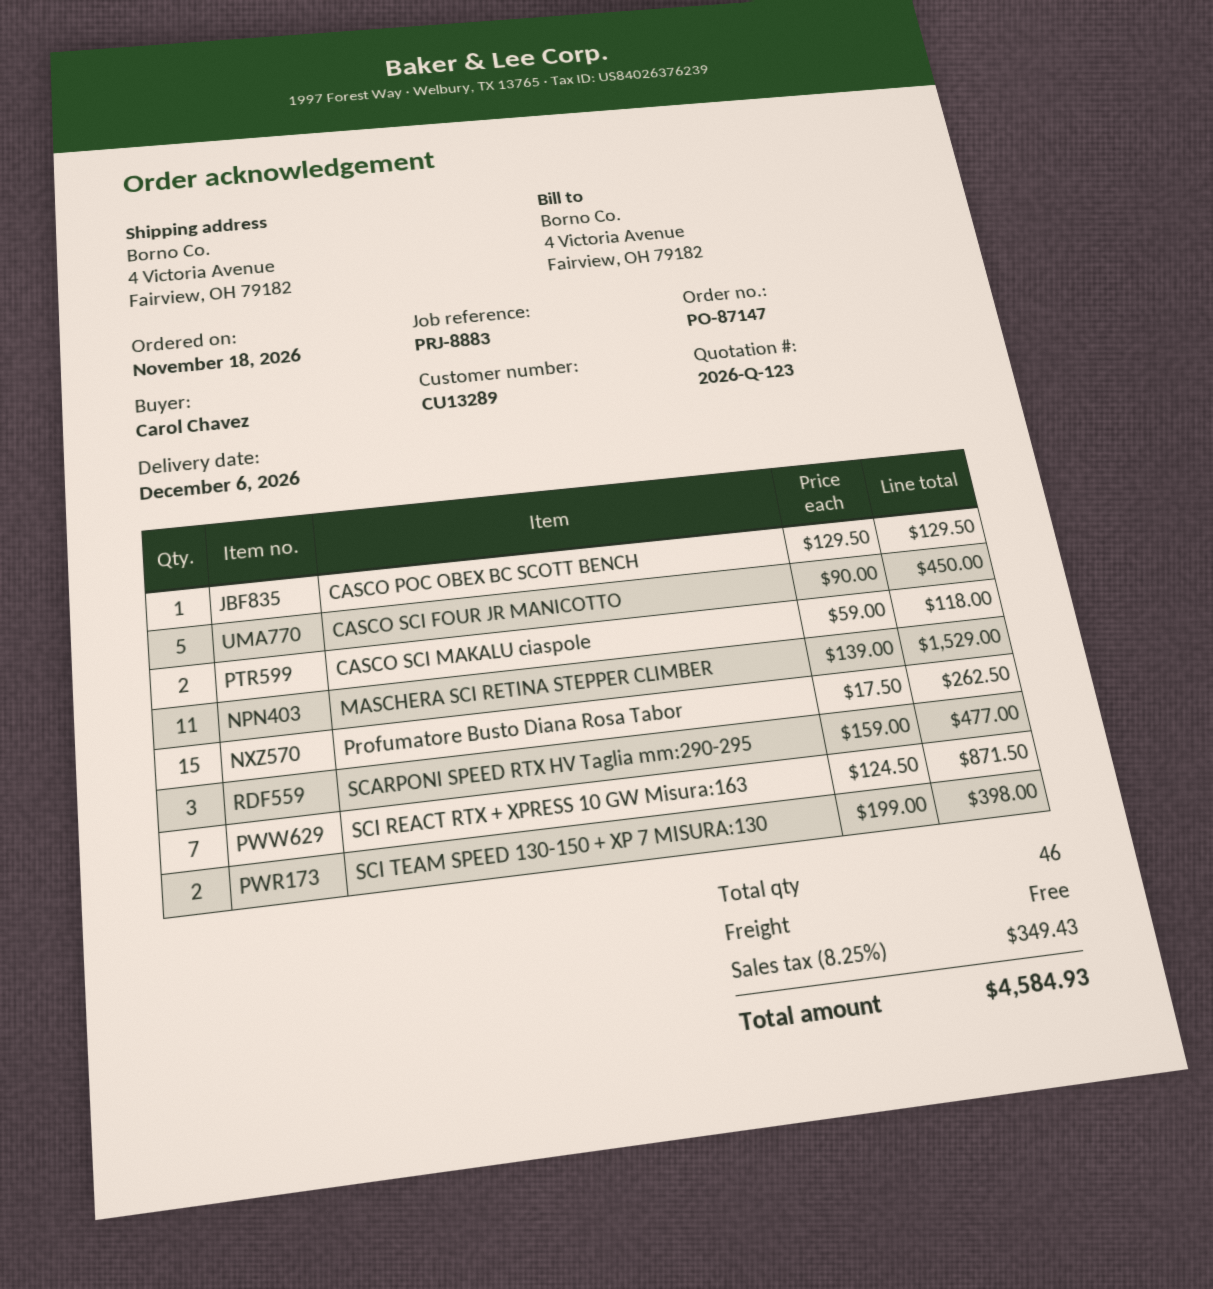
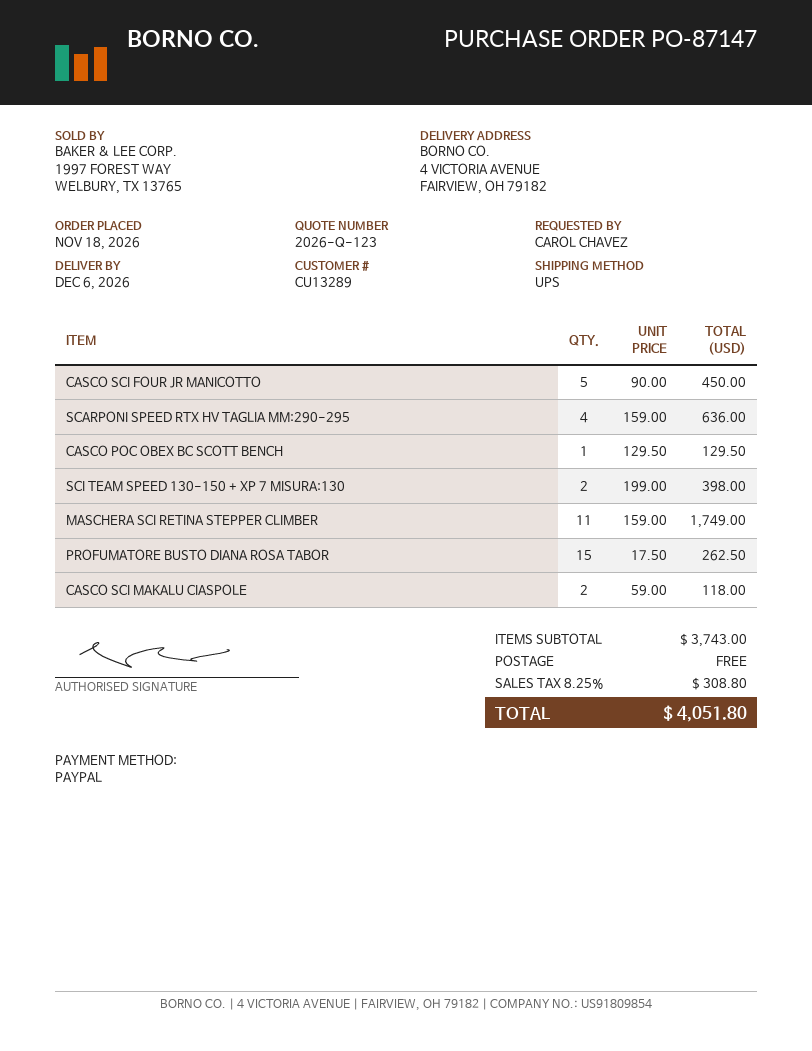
MASCHERA SCI RETINA STEPPER CLIMBER: 11 x 139.00 = 1529.00 -> 11 x 159.00 = 1749.00
SCARPONI SPEED RTX HV Taglia mm:290-295: 3 x 159.00 = 477.00 -> 4 x 159.00 = 636.00
SCI REACT RTX + XPRESS 10 GW Misura:163: 7 x 124.50 = 871.50 -> none
tax: 8.25% = 349.43 -> 8.25% = 308.80
total: 4584.93 -> 4051.80

